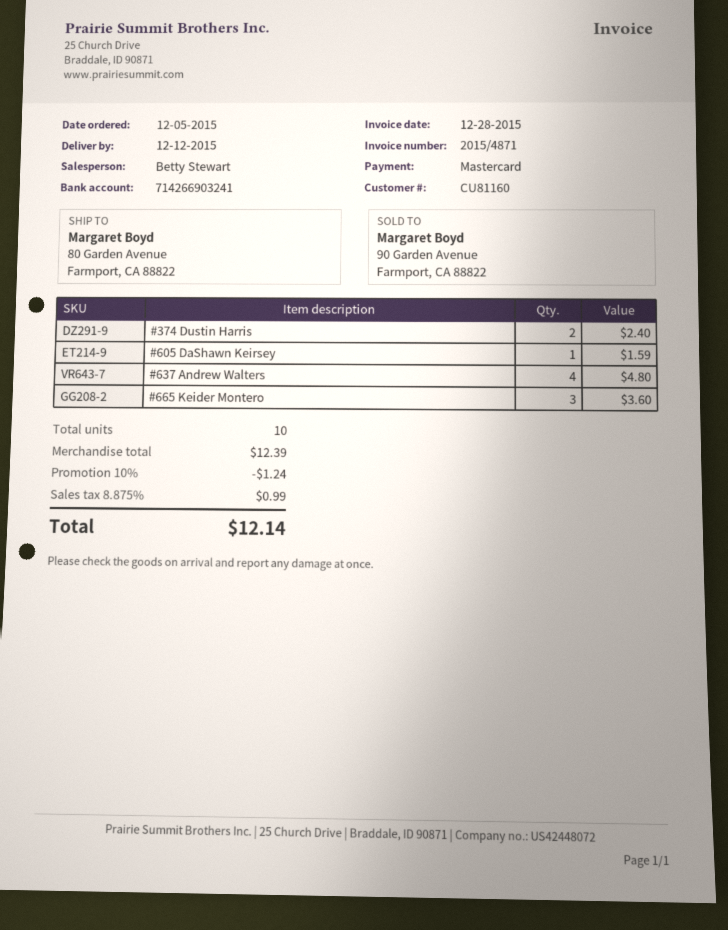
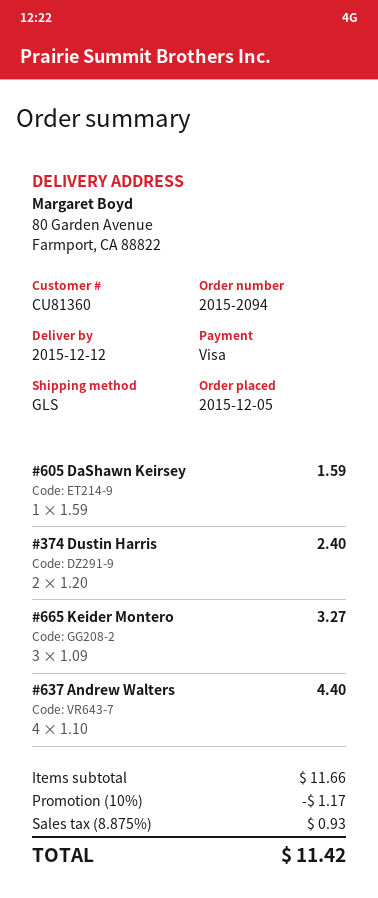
customer number: CU81160 -> CU81360
payment method: Mastercard -> Visa
#637 Andrew Walters: 4 for 4.80 -> 4 for 4.40
#665 Keider Montero: 3 for 3.60 -> 3 for 3.27
subtotal: 12.39 -> 11.66
discount: 10% = 1.24 -> 10% = 1.17
tax: 8.875% = 0.99 -> 8.875% = 0.93
total: 12.14 -> 11.42

